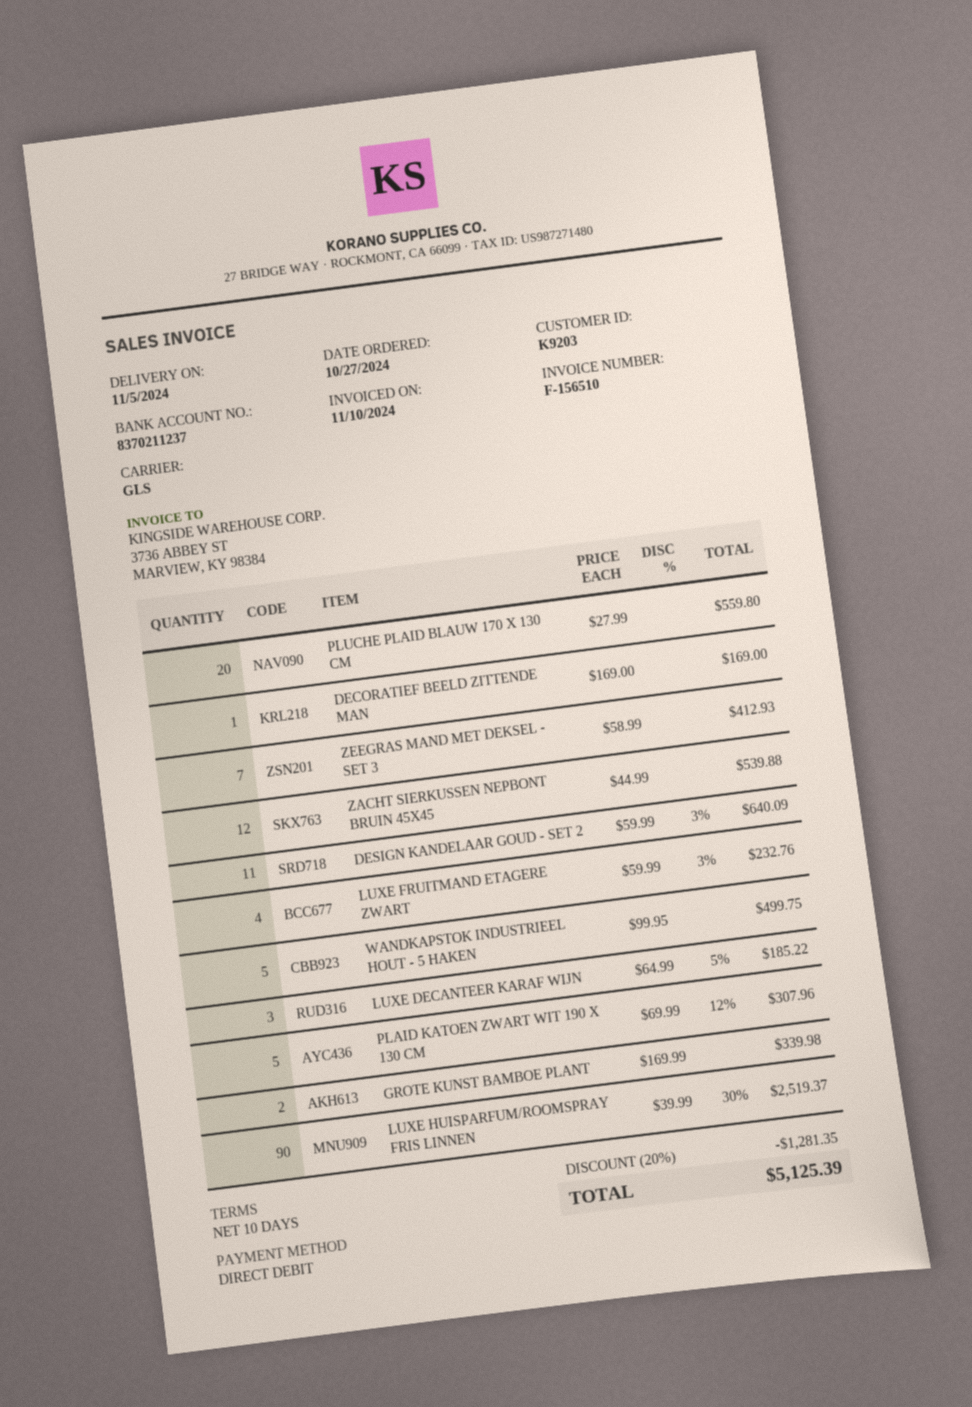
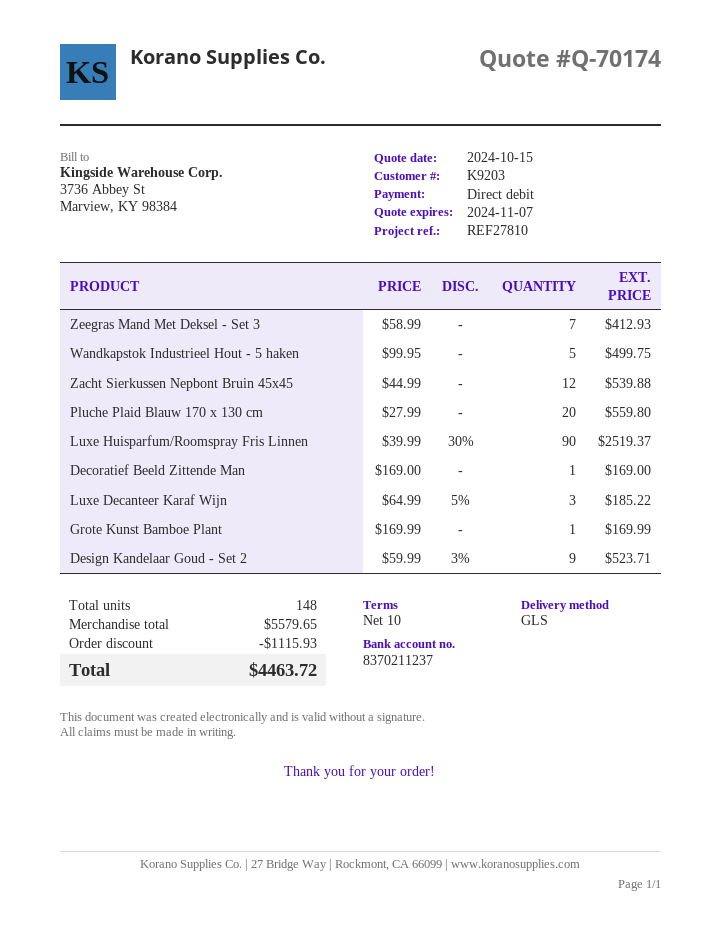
DESIGN KANDELAAR GOUD - SET 2: 11 x 59.99 - 3% = 640.09 -> 9 x 59.99 - 3% = 523.71
LUXE FRUITMAND ETAGERE ZWART: 4 x 59.99 - 3% = 232.76 -> none
PLAID KATOEN ZWART WIT 190 X 130 CM: 5 x 69.99 - 12% = 307.96 -> none
GROTE KUNST BAMBOE PLANT: 2 x 169.99 = 339.98 -> 1 x 169.99 = 169.99
discount: 1281.35 -> 1115.93
total: 5125.39 -> 4463.72

